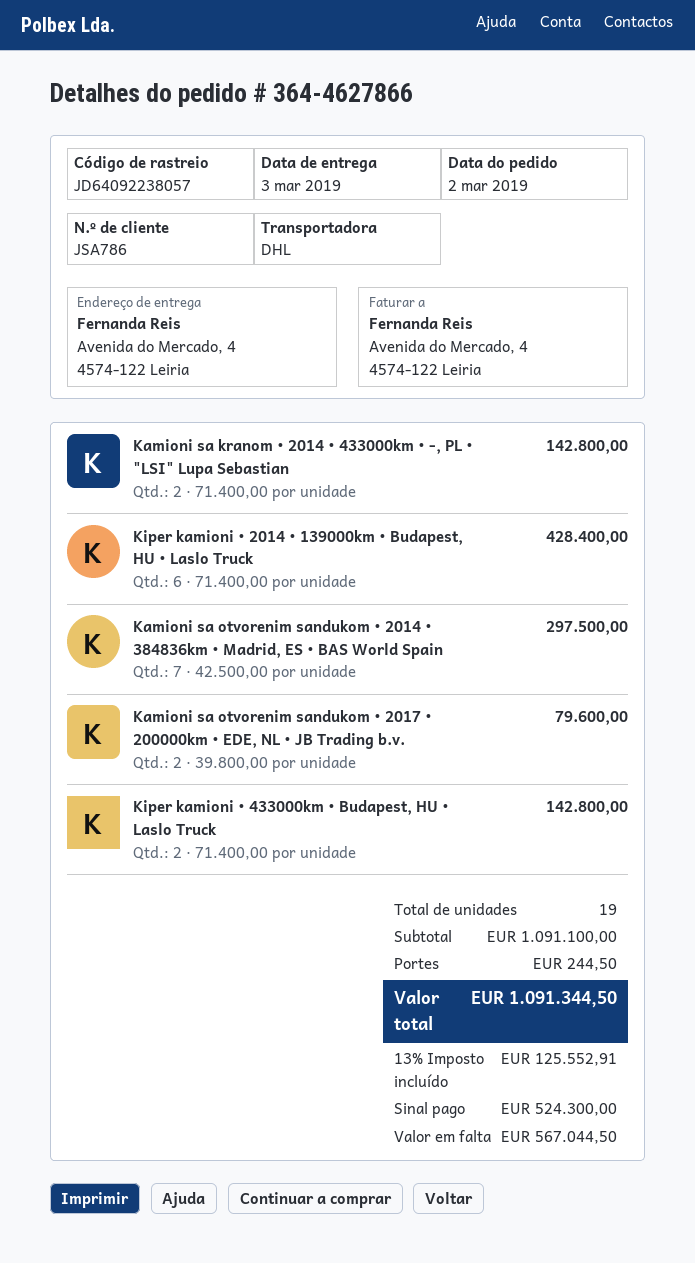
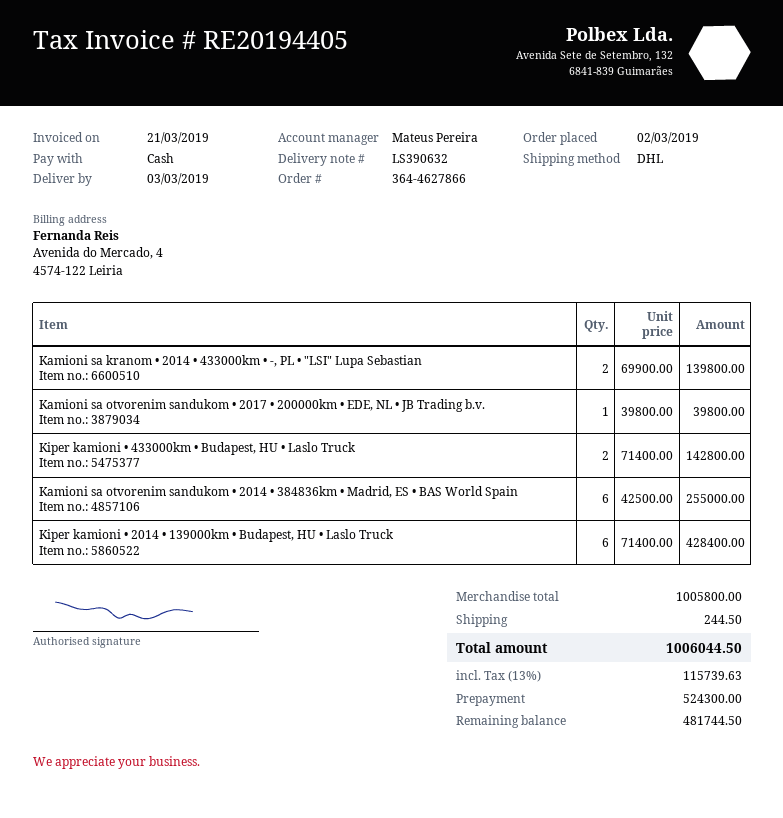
Kamioni sa kranom • 2014 • 433000km • -, PL • "LSI" Lupa Sebastian: 2 x 71400.00 = 142800.00 -> 2 x 69900.00 = 139800.00
Kamioni sa otvorenim sandukom • 2014 • 384836km • Madrid, ES • BAS World Spain: 7 x 42500.00 = 297500.00 -> 6 x 42500.00 = 255000.00
Kamioni sa otvorenim sandukom • 2017 • 200000km • EDE, NL • JB Trading b.v.: 2 x 39800.00 = 79600.00 -> 1 x 39800.00 = 39800.00
subtotal: 1091100.00 -> 1005800.00
tax: 13% = 125552.91 -> 13% = 115739.63
total: 1091344.50 -> 1006044.50
balance: 567044.50 -> 481744.50

